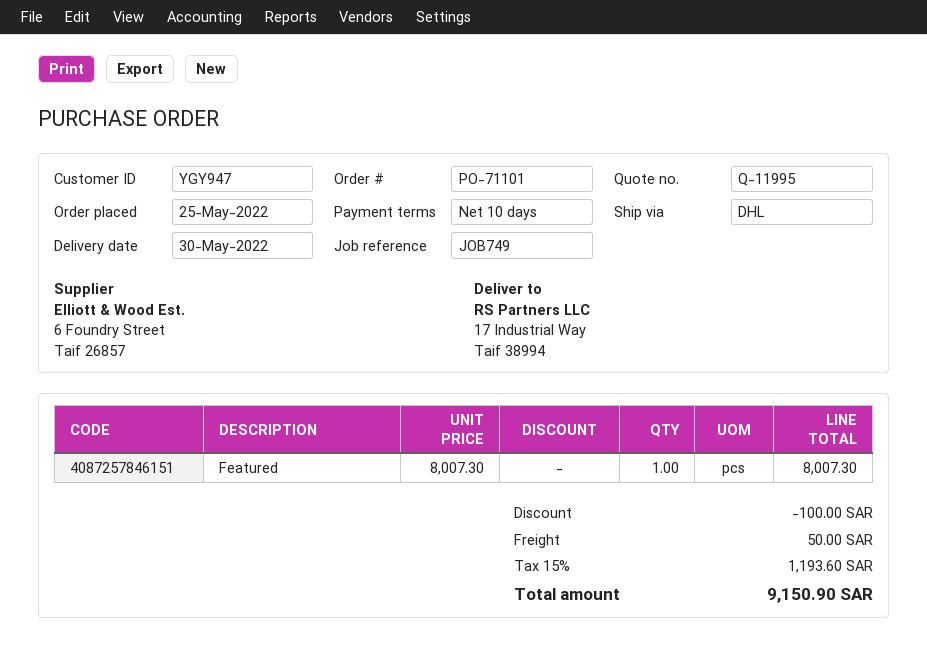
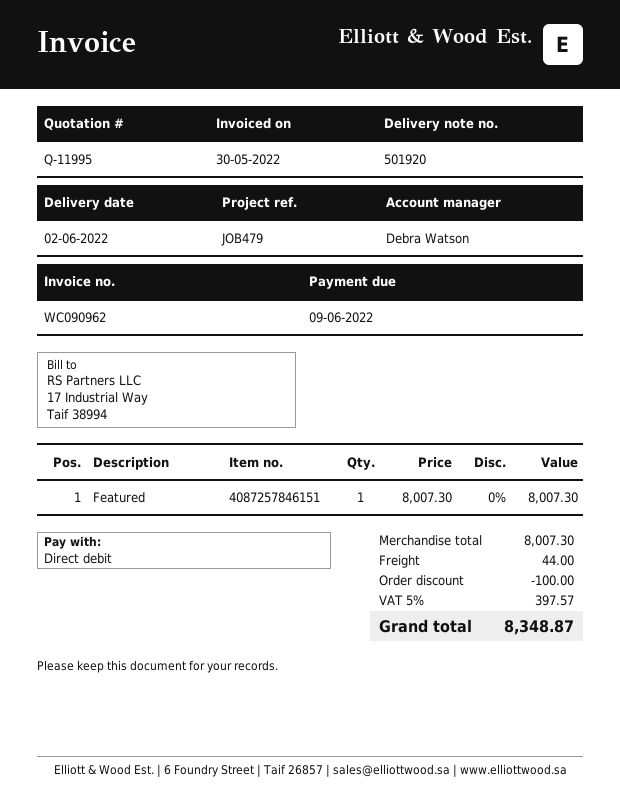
delivery date: 2022-05-30 -> 2022-06-02
reference: JOB749 -> JOB479
shipping: 50.00 -> 44.00
tax: 15% = 1193.60 -> 5% = 397.57
total: 9150.90 -> 8348.87

